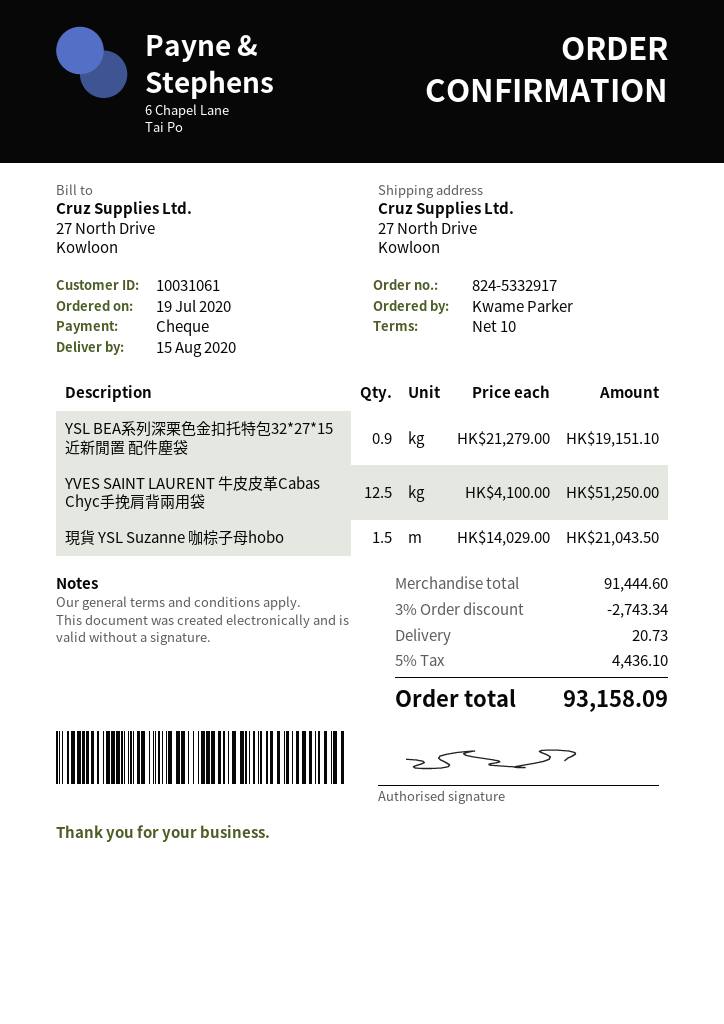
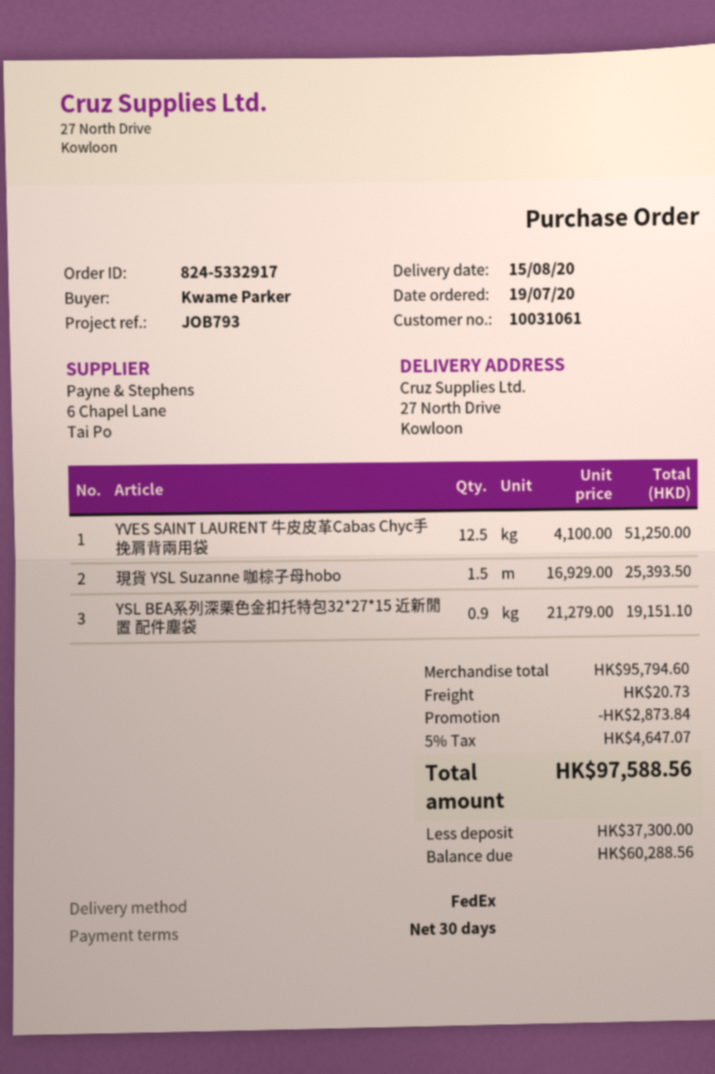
payment terms: 10 days -> 30 days
現貨 YSL Suzanne 咖棕子母hobo: 1.5 x 14029.00 = 21043.50 -> 1.5 x 16929.00 = 25393.50
subtotal: 91444.60 -> 95794.60
discount: 2743.34 -> 2873.84
tax: 5% = 4436.10 -> 5% = 4647.07
total: 93158.09 -> 97588.56

